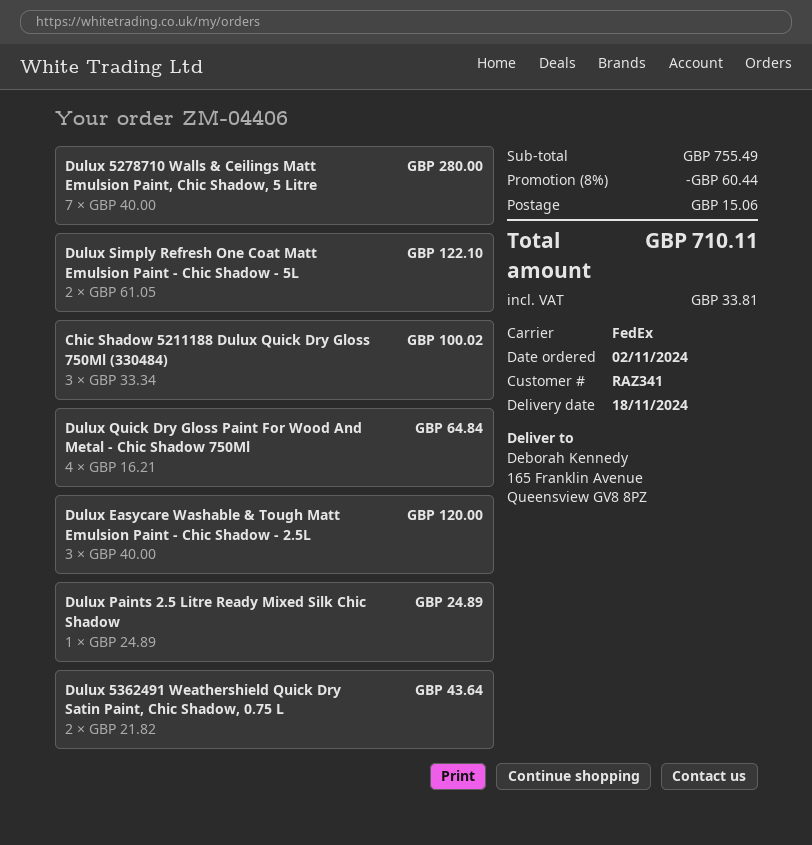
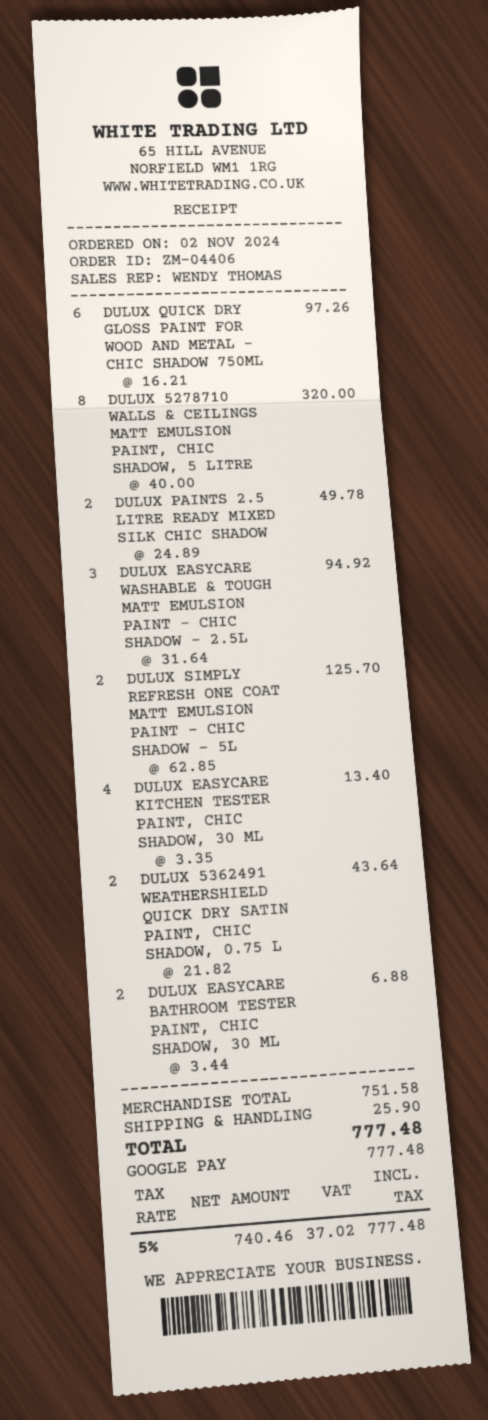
Dulux 5278710 Walls & Ceilings Matt Emulsion Paint, Chic Shadow, 5 Litre: 7 x 40.00 = 280.00 -> 8 x 40.00 = 320.00
Dulux Simply Refresh One Coat Matt Emulsion Paint - Chic Shadow - 5L: 2 x 61.05 = 122.10 -> 2 x 62.85 = 125.70
Chic Shadow 5211188 Dulux Quick Dry Gloss 750Ml (330484): 3 x 33.34 = 100.02 -> none
Dulux Quick Dry Gloss Paint For Wood And Metal - Chic Shadow 750Ml: 4 x 16.21 = 64.84 -> 6 x 16.21 = 97.26
Dulux Easycare Washable & Tough Matt Emulsion Paint - Chic Shadow - 2.5L: 3 x 40.00 = 120.00 -> 3 x 31.64 = 94.92
Dulux Paints 2.5 Litre Ready Mixed Silk Chic Shadow: 1 x 24.89 = 24.89 -> 2 x 24.89 = 49.78
DULUX EASYCARE KITCHEN TESTER PAINT, CHIC SHADOW, 30 ML: none -> 4 x 3.35 = 13.40
DULUX EASYCARE BATHROOM TESTER PAINT, CHIC SHADOW, 30 ML: none -> 2 x 3.44 = 6.88
subtotal: 755.49 -> 751.58
discount: 8% = 60.44 -> none
shipping: 15.06 -> 25.90
tax: 33.81 -> 37.02
total: 710.11 -> 777.48

